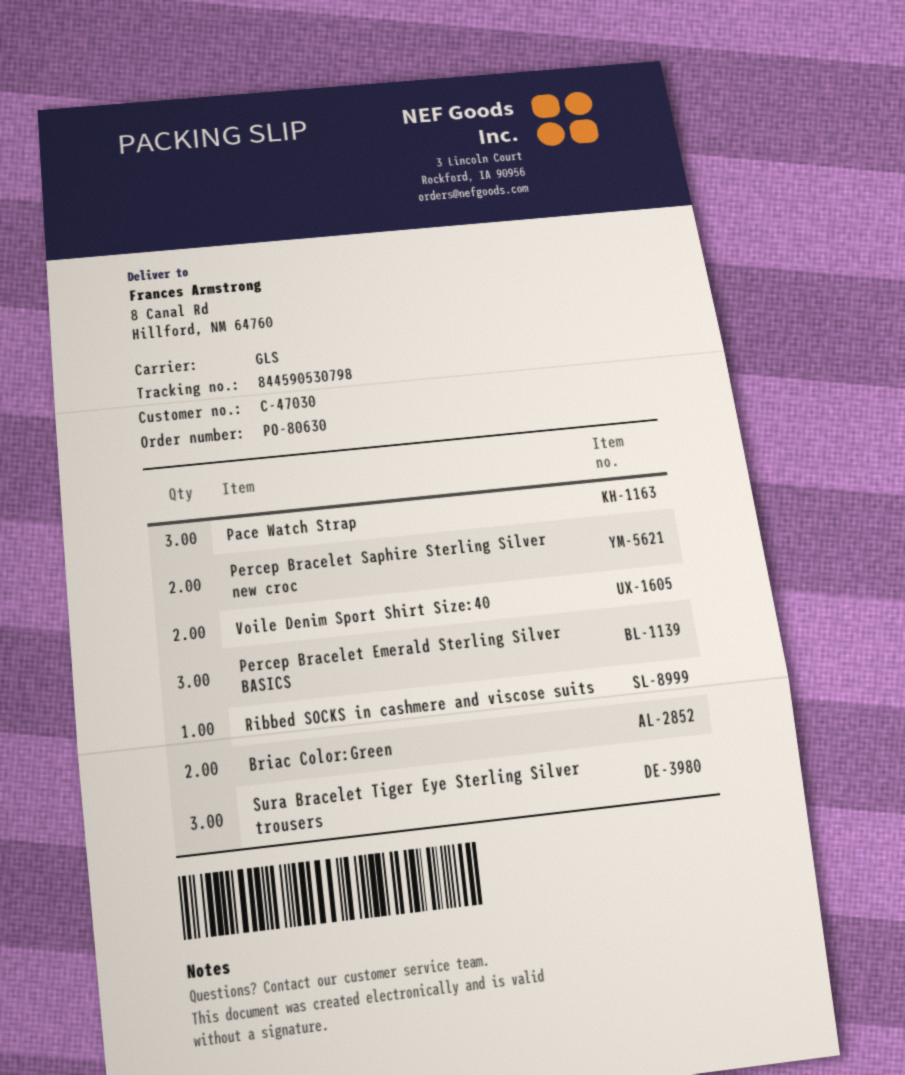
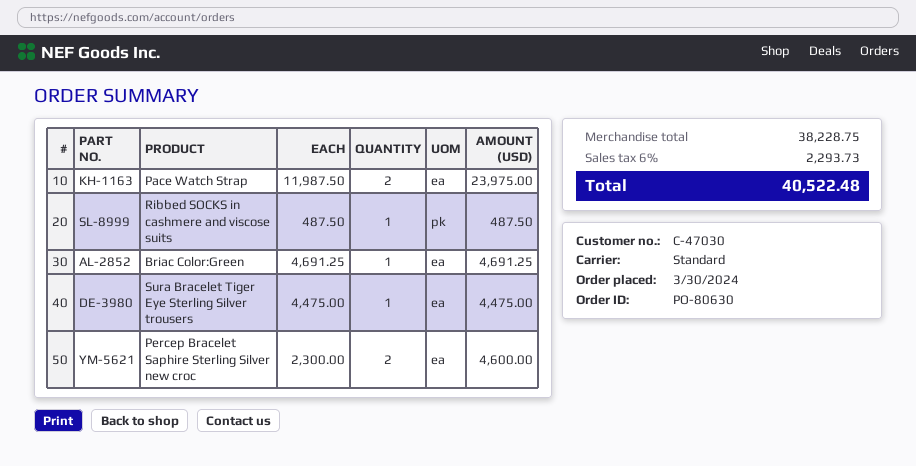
shipping method: GLS -> standard
Pace Watch Strap: 3 -> 2
Voile Denim Sport Shirt Size:40: 2 -> none
Percep Bracelet Emerald Sterling Silver BASICS: 3 -> none
Briac Color:Green: 2 -> 1
Sura Bracelet Tiger Eye Sterling Silver trousers: 3 -> 1

